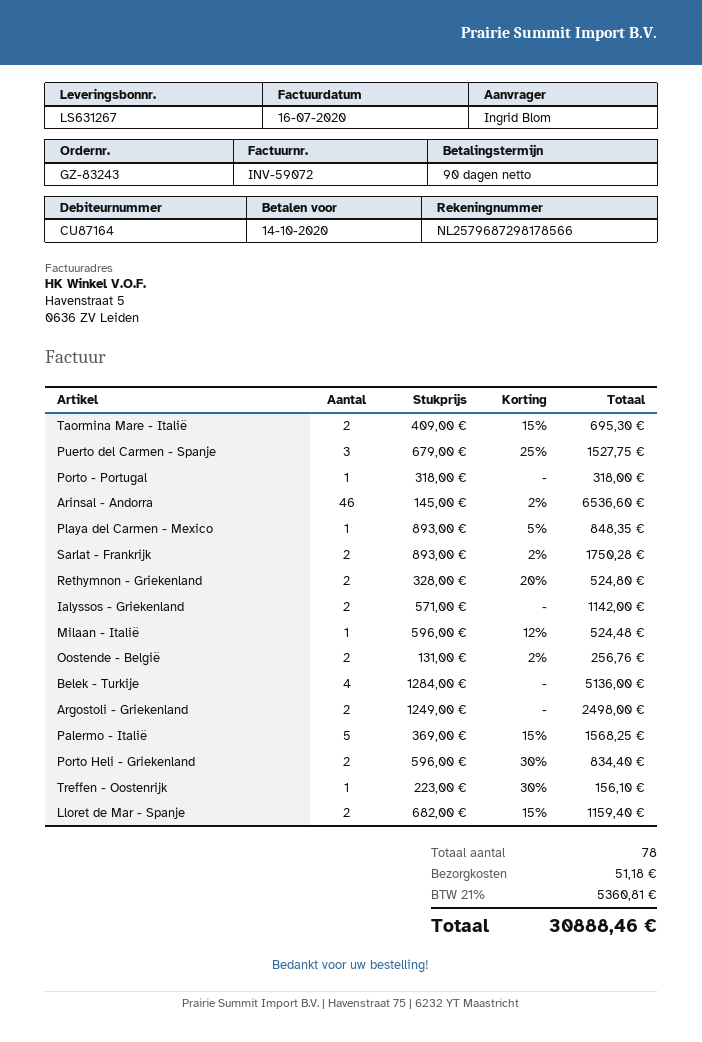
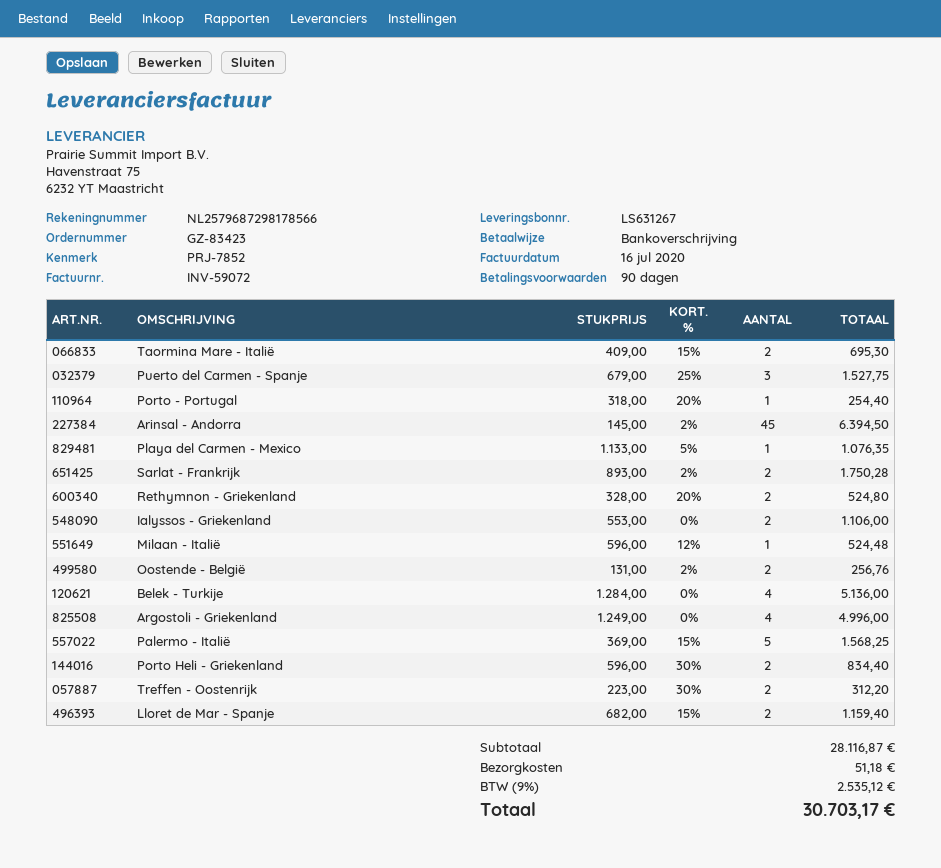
order number: GZ-83243 -> GZ-83423
Porto - Portugal: 1 x 318.00 = 318.00 -> 1 x 318.00 - 20% = 254.40
Arinsal - Andorra: 46 x 145.00 - 2% = 6536.60 -> 45 x 145.00 - 2% = 6394.50
Playa del Carmen - Mexico: 1 x 893.00 - 5% = 848.35 -> 1 x 1133.00 - 5% = 1076.35
Ialyssos - Griekenland: 2 x 571.00 = 1142.00 -> 2 x 553.00 = 1106.00
Argostoli - Griekenland: 2 x 1249.00 = 2498.00 -> 4 x 1249.00 = 4996.00
Treffen - Oostenrijk: 1 x 223.00 - 30% = 156.10 -> 2 x 223.00 - 30% = 312.20
tax: 21% = 5360.81 -> 9% = 2535.12
total: 30888.46 -> 30703.17

